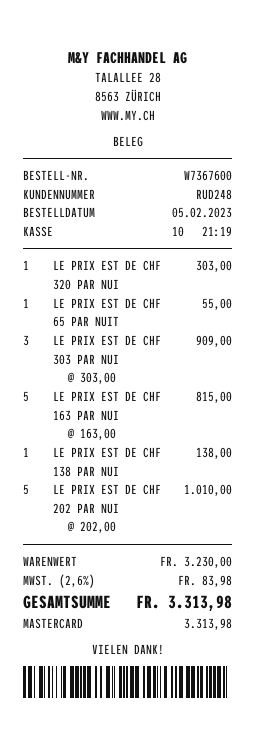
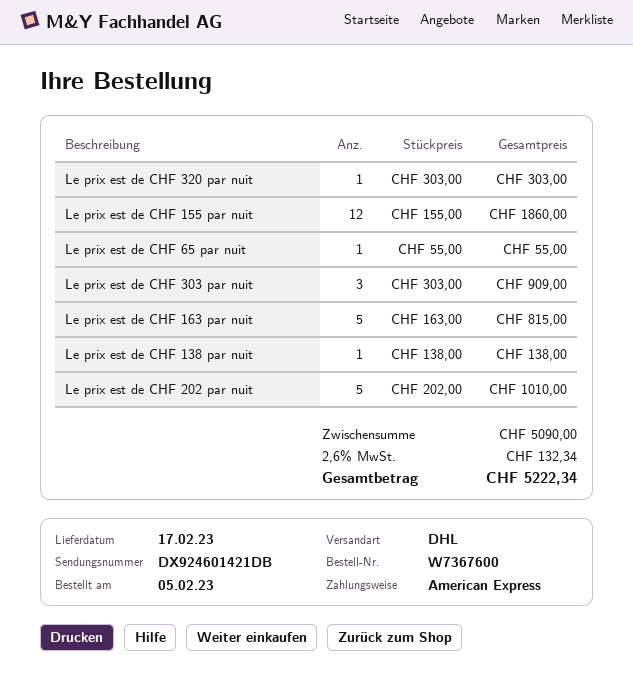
payment method: Mastercard -> American Express
Le prix est de CHF 155 par nuit: none -> 12 x 155.00 = 1860.00
subtotal: 3230.00 -> 5090.00
tax: 2.6% = 83.98 -> 2.6% = 132.34
total: 3313.98 -> 5222.34

